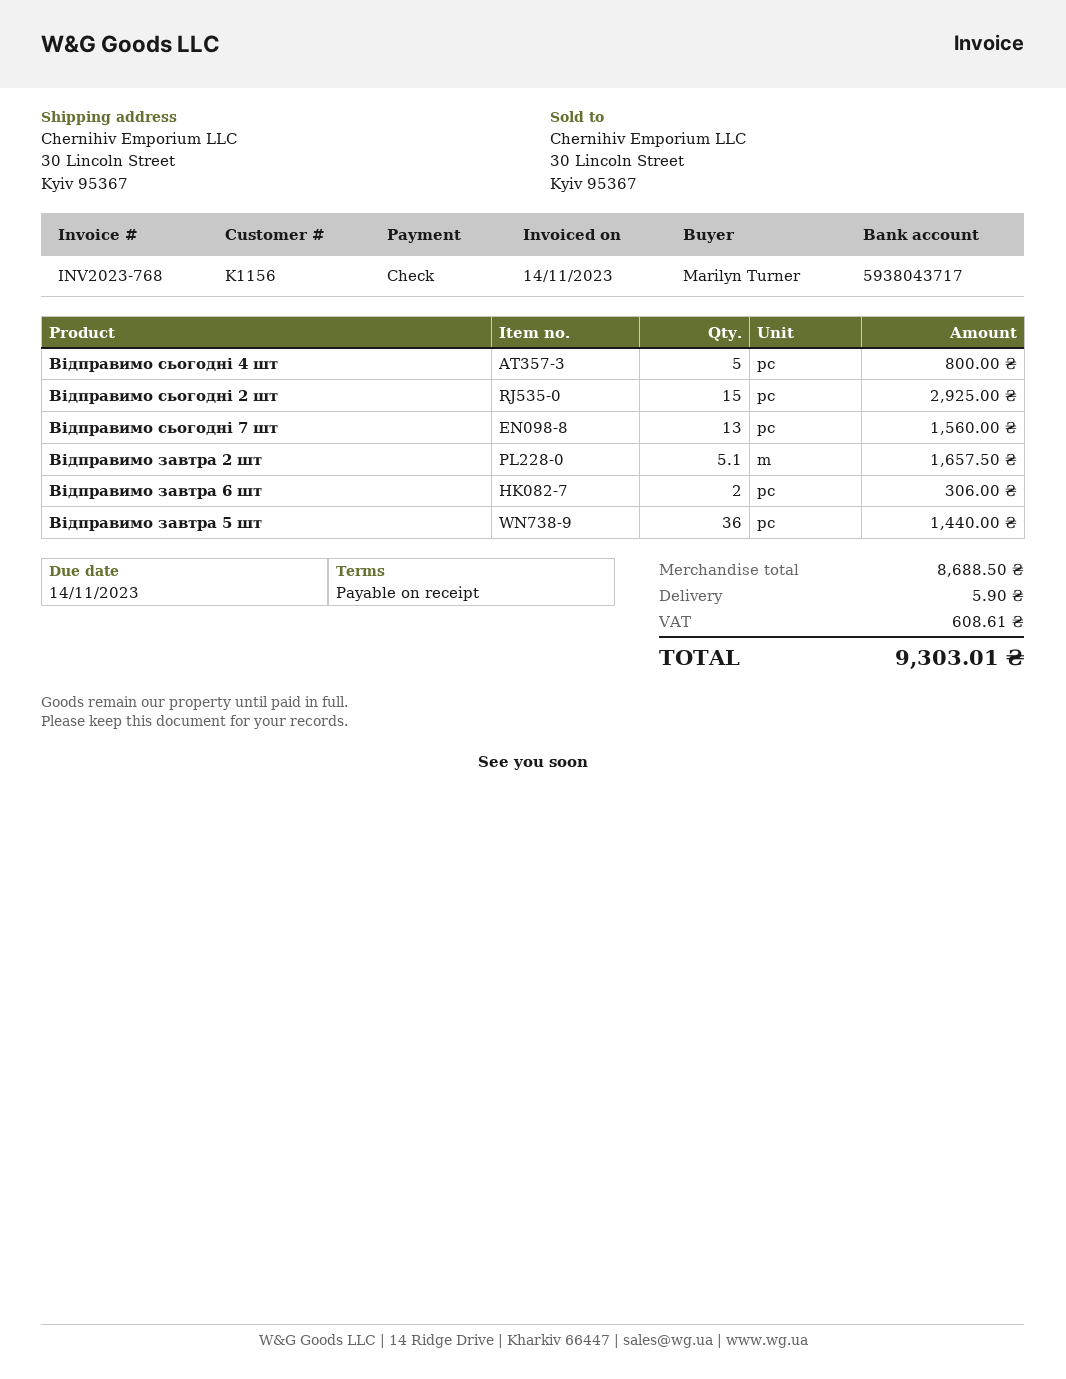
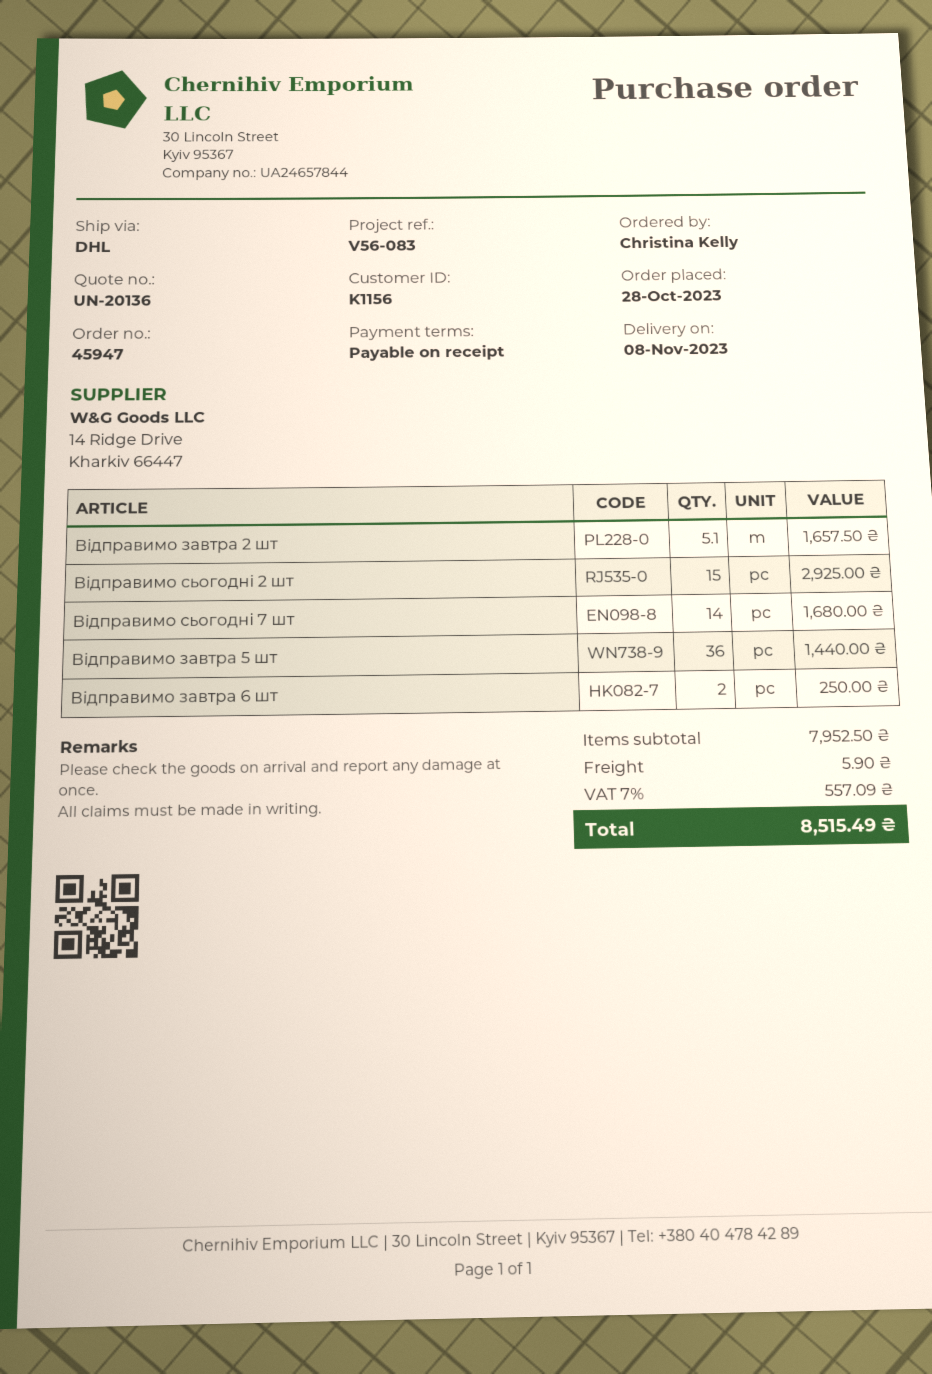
ordered by: Marilyn Turner -> Christina Kelly
Відправимо сьогодні 4 шт: 5 for 800.00 -> none
Відправимо сьогодні 7 шт: 13 for 1560.00 -> 14 for 1680.00
Відправимо завтра 6 шт: 2 for 306.00 -> 2 for 250.00
subtotal: 8688.50 -> 7952.50
tax: 608.61 -> 557.09
total: 9303.01 -> 8515.49

